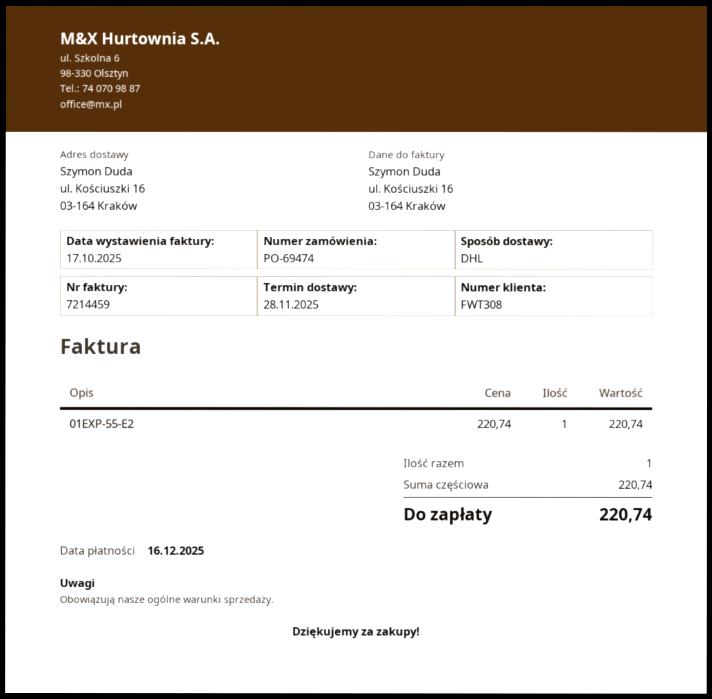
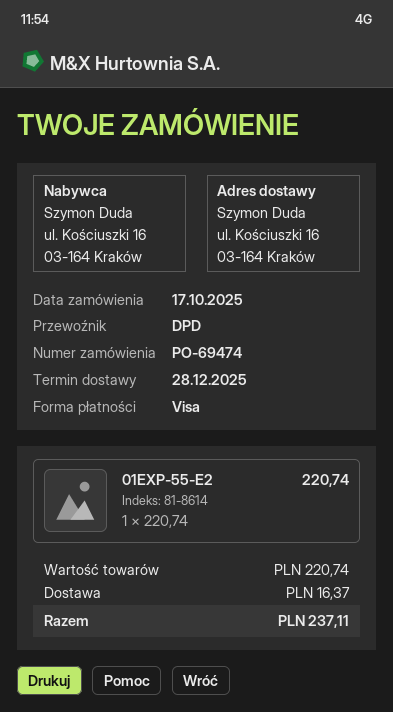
delivery date: 2025-11-28 -> 2025-12-28
shipping method: DHL -> DPD
shipping: none -> 16.37
total: 220.74 -> 237.11

